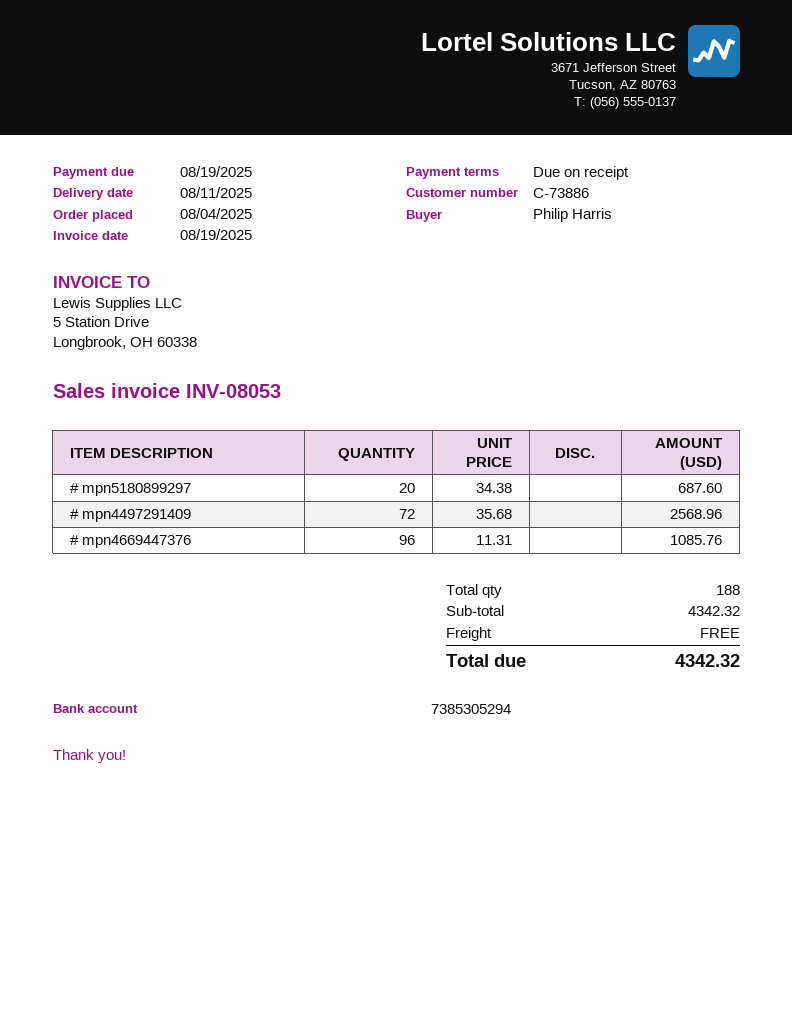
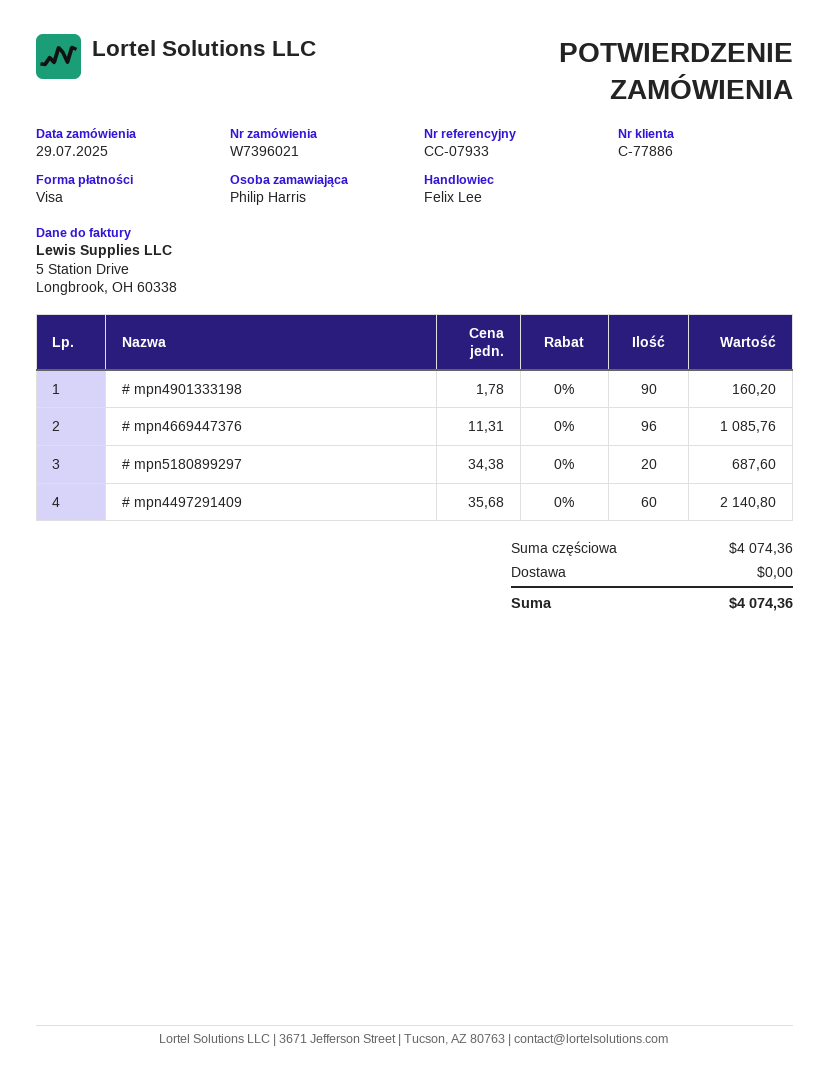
order date: 2025-08-04 -> 2025-07-29
customer number: C-73886 -> C-77886
# mpn4497291409: 72 x 35.68 = 2568.96 -> 60 x 35.68 = 2140.80
# mpn4901333198: none -> 90 x 1.78 = 160.20
subtotal: 4342.32 -> 4074.36
total: 4342.32 -> 4074.36

